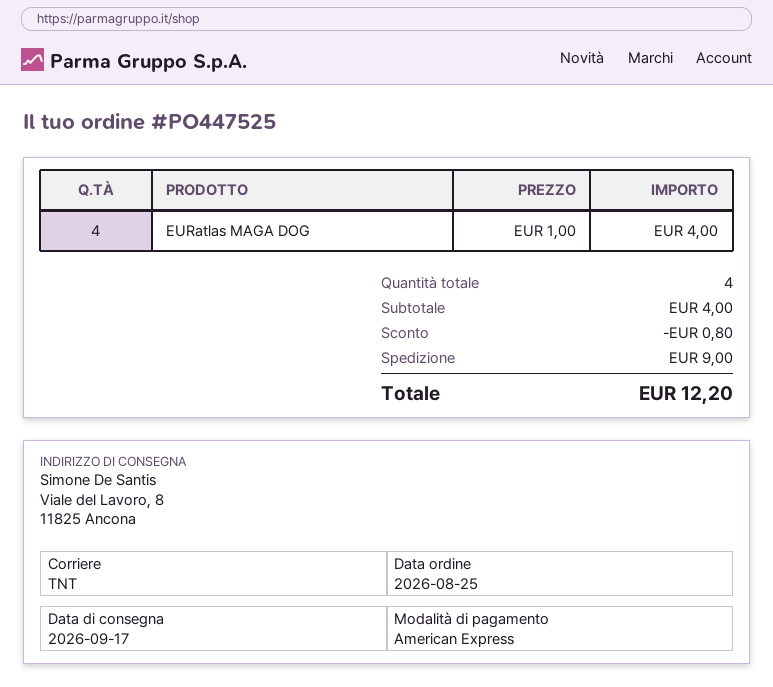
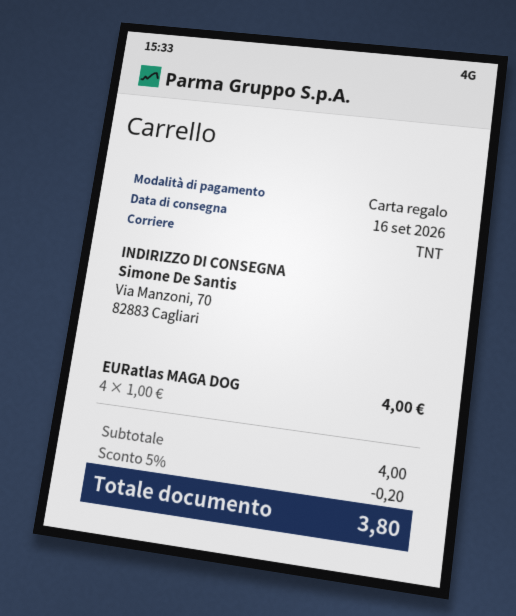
delivery date: 2026-09-17 -> 2026-09-16
payment method: American Express -> gift card
ship to: Viale del Lavoro, 8, 11825 Ancona -> Via Manzoni, 70, 82883 Cagliari
discount: 0.80 -> 0.20
shipping: 9.00 -> none
total: 12.20 -> 3.80

